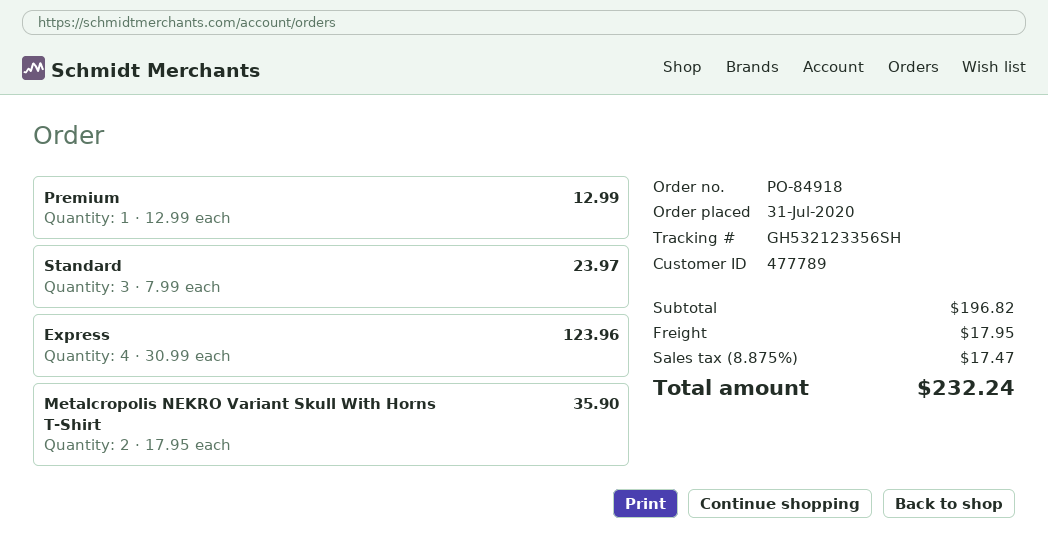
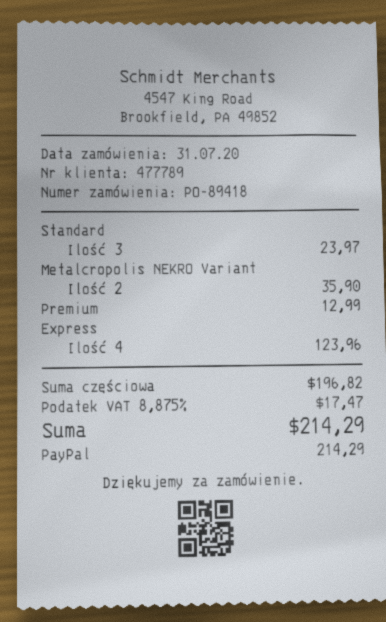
order number: PO-84918 -> PO-89418
shipping: 17.95 -> none
total: 232.24 -> 214.29

